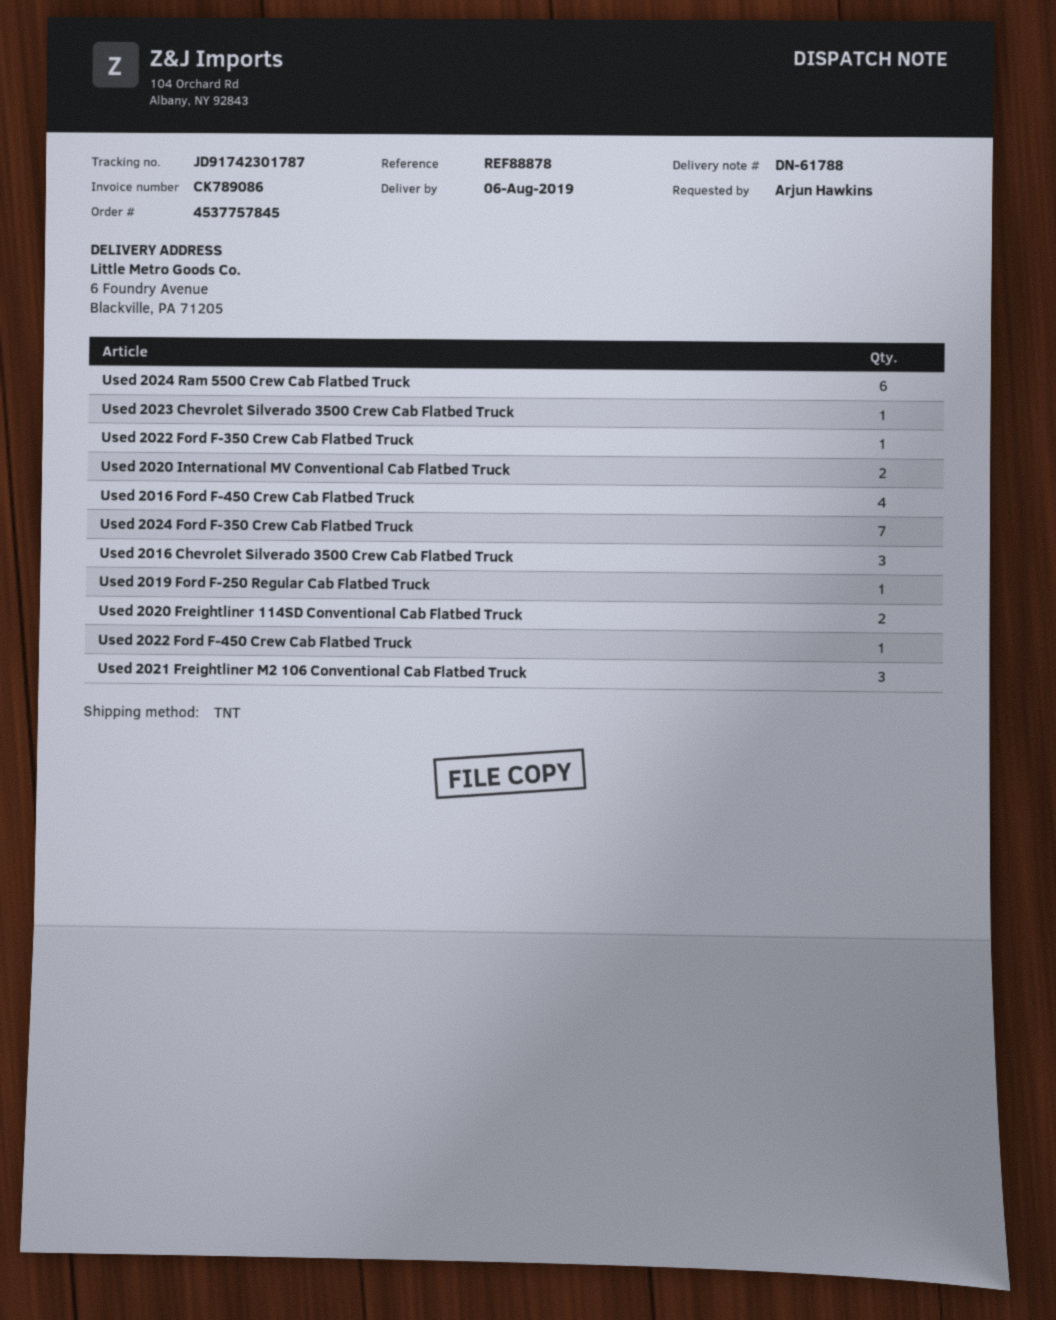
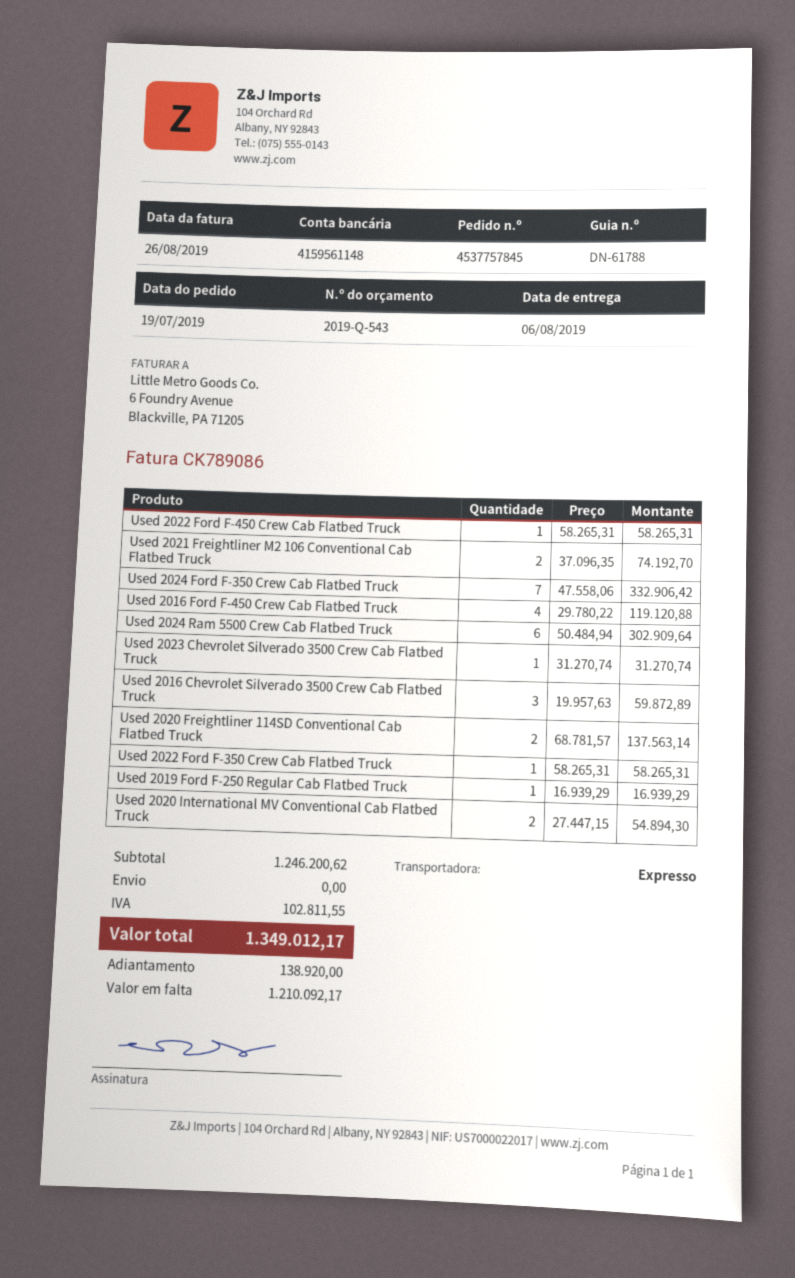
shipping method: TNT -> express
Used 2021 Freightliner M2 106 Conventional Cab Flatbed Truck: 3 -> 2

